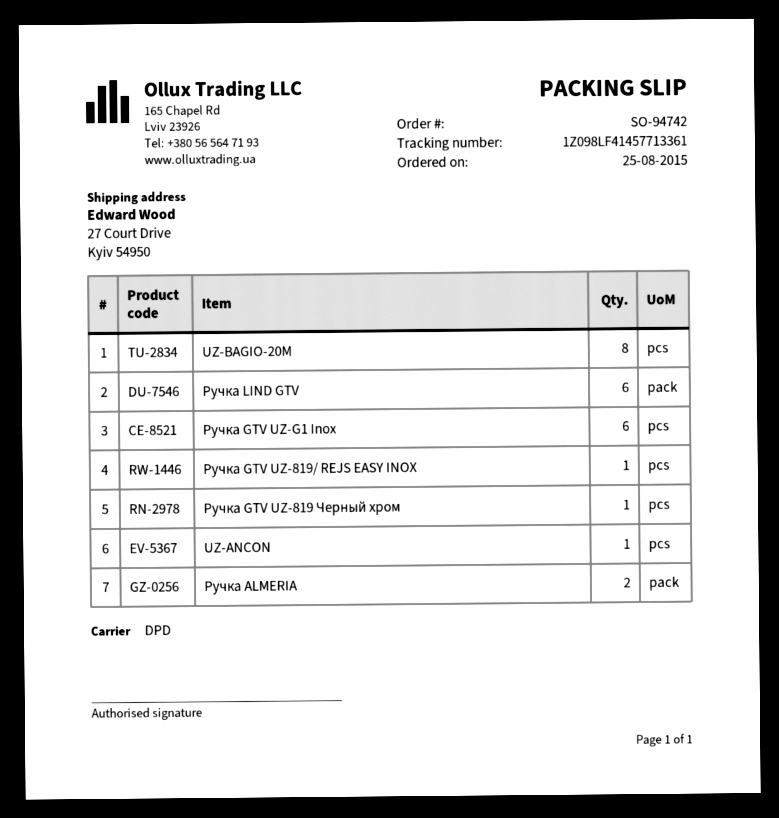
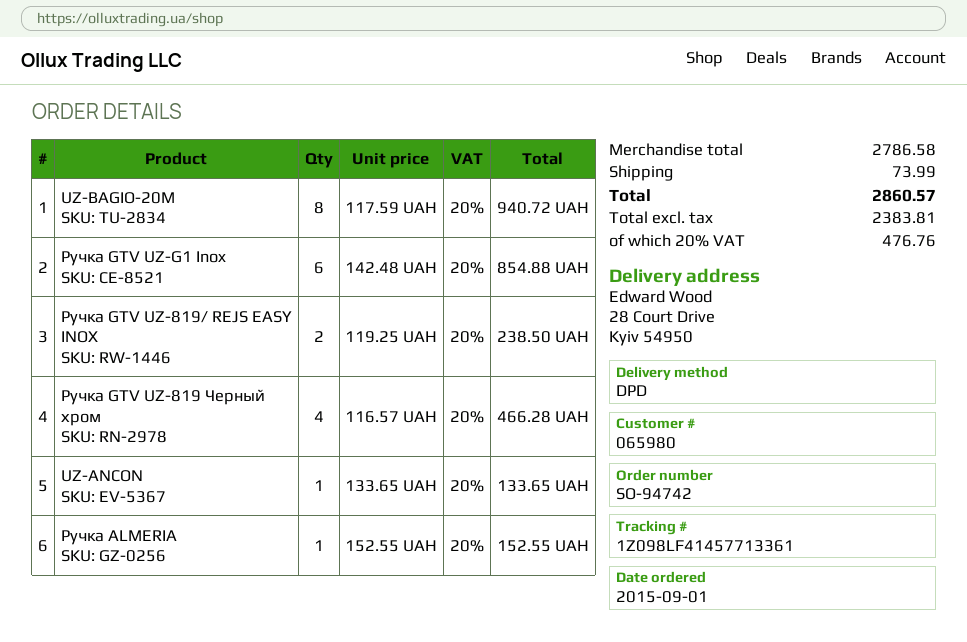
order date: 2015-08-25 -> 2015-09-01
ship to: 27 Court Drive, Kyiv 54950 -> 28 Court Drive, Kyiv 54950
Ручка LIND GTV: 6 -> none
Ручка GTV UZ-819/ REJS EASY INOX: 1 -> 2
Ручка GTV UZ-819 Черный хром: 1 -> 4
Ручка ALMERIA: 2 -> 1

